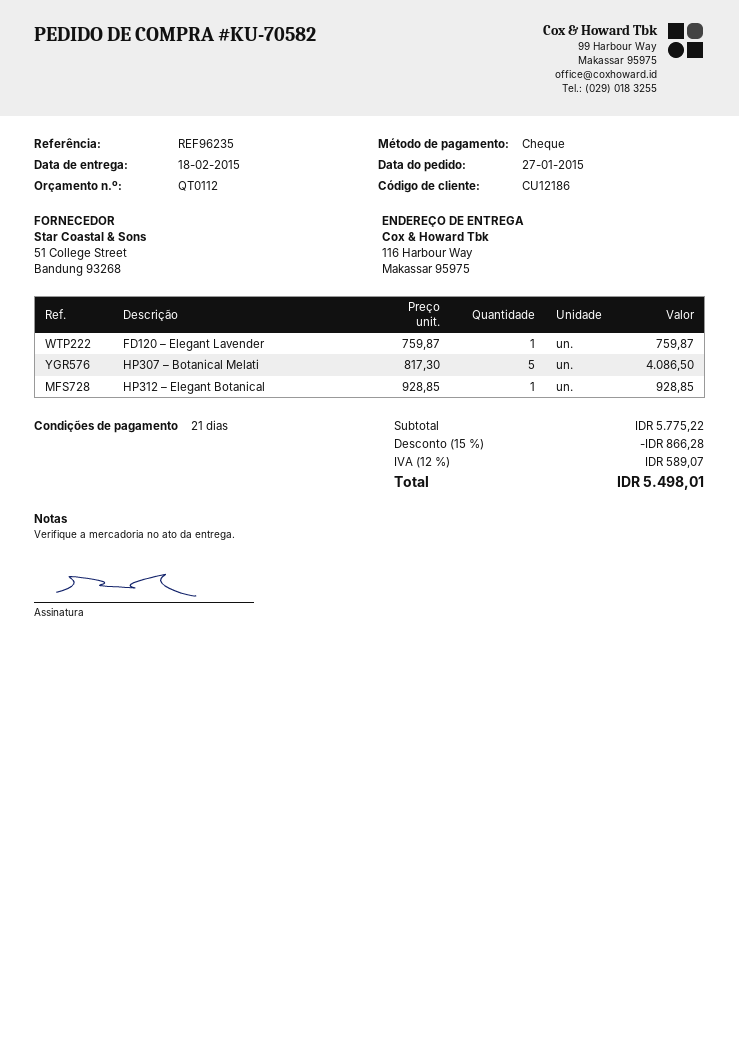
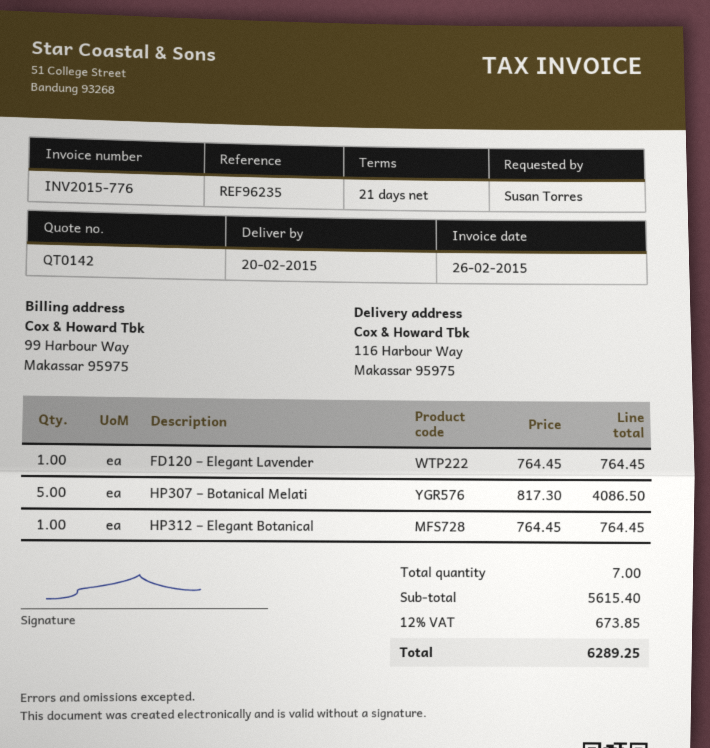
quote number: QT0112 -> QT0142
delivery date: 2015-02-18 -> 2015-02-20
FD120 – Elegant Lavender: 1 x 759.87 = 759.87 -> 1 x 764.45 = 764.45
HP312 – Elegant Botanical: 1 x 928.85 = 928.85 -> 1 x 764.45 = 764.45
subtotal: 5775.22 -> 5615.40
discount: 15% = 866.28 -> none
tax: 12% = 589.07 -> 12% = 673.85
total: 5498.01 -> 6289.25

